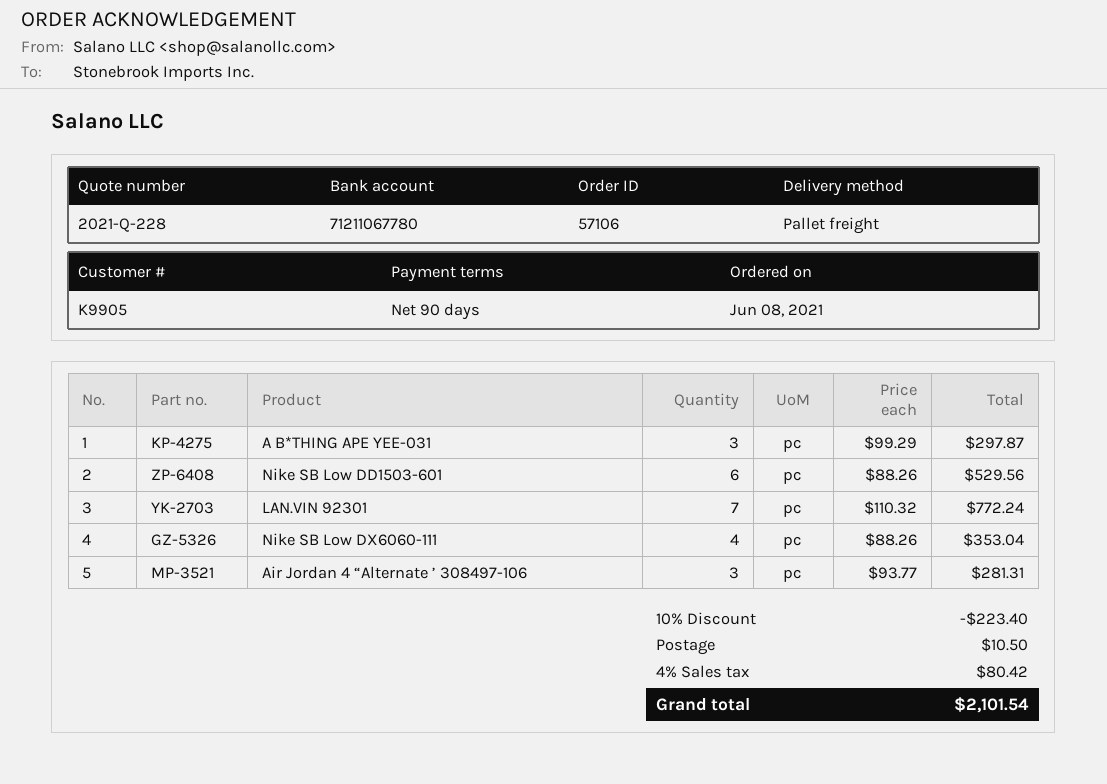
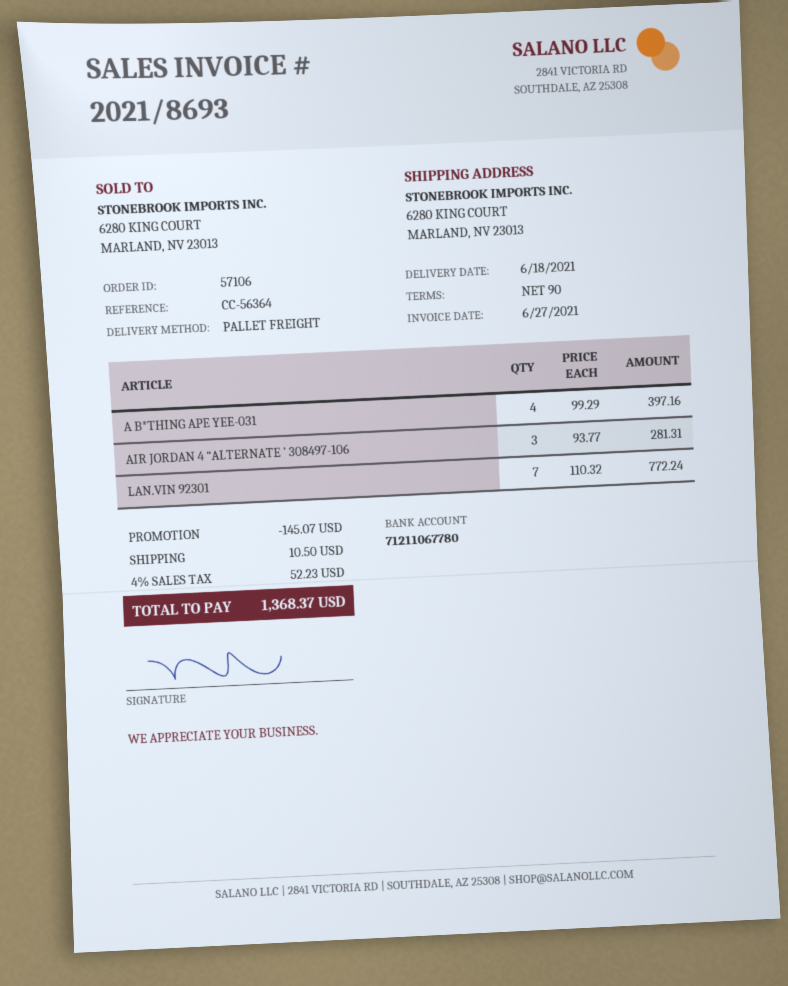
A B*THING APE YEE-031: 3 x 99.29 = 297.87 -> 4 x 99.29 = 397.16
Nike SB Low DD1503-601: 6 x 88.26 = 529.56 -> none
Nike SB Low DX6060-111: 4 x 88.26 = 353.04 -> none
discount: 223.40 -> 145.07
tax: 4% = 80.42 -> 4% = 52.23
total: 2101.54 -> 1368.37

